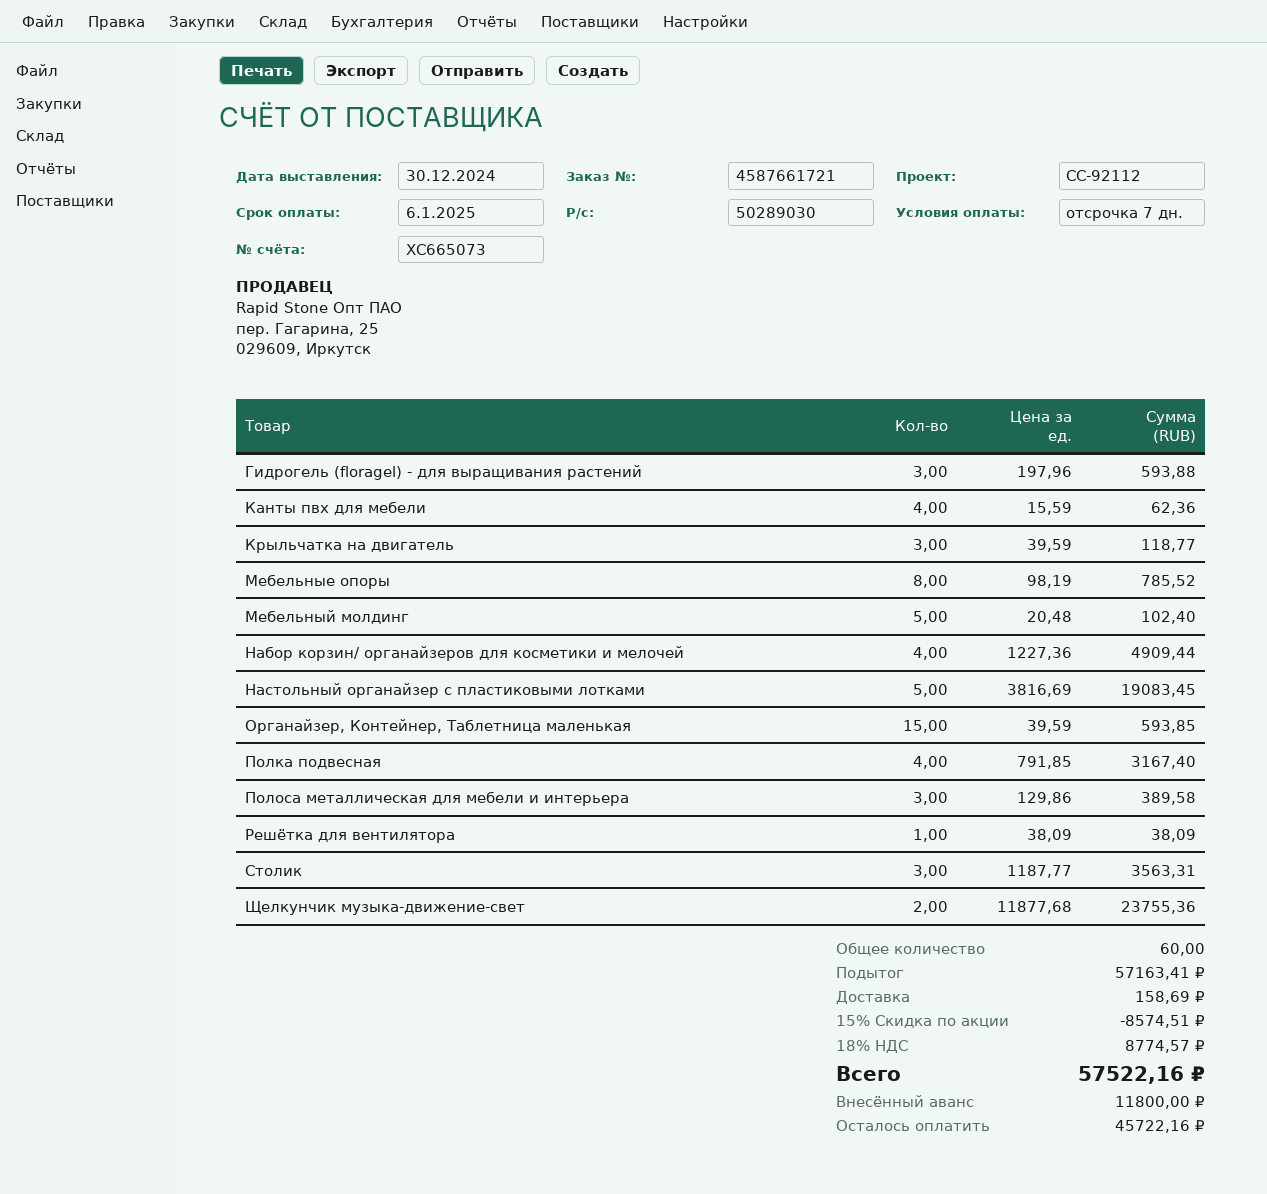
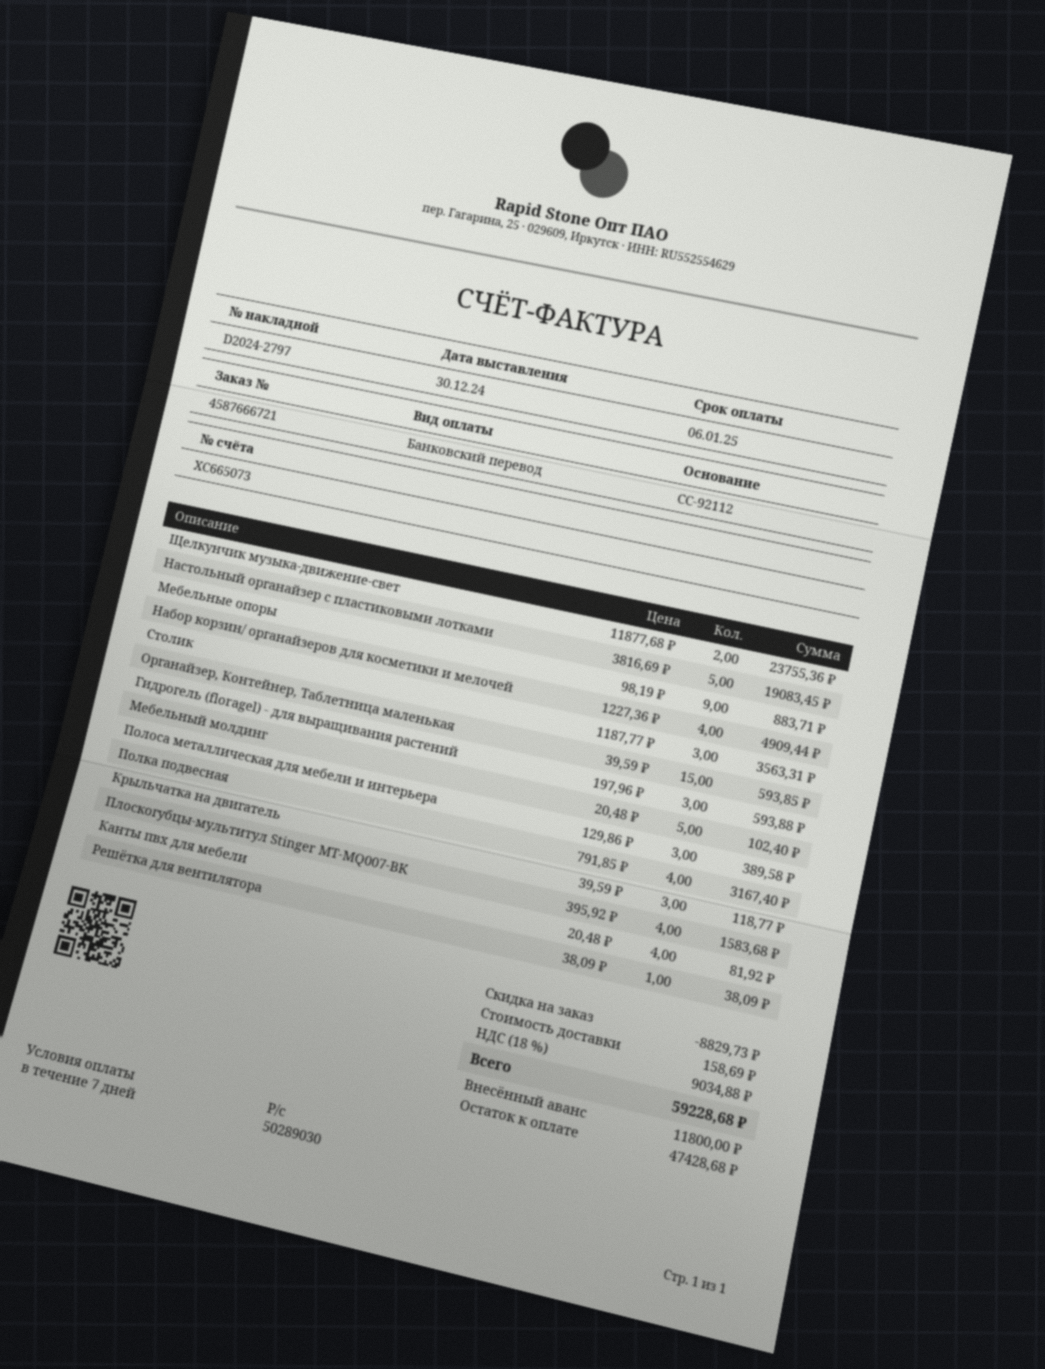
order number: 4587661721 -> 4587666721
Канты пвх для мебели: 4 x 15.59 = 62.36 -> 4 x 20.48 = 81.92
Мебельные опоры: 8 x 98.19 = 785.52 -> 9 x 98.19 = 883.71
Плоскогубцы-мультитул Stinger MT-MQ007-BK: none -> 4 x 395.92 = 1583.68
discount: 8574.51 -> 8829.73
tax: 18% = 8774.57 -> 18% = 9034.88
total: 57522.16 -> 59228.68
balance: 45722.16 -> 47428.68

